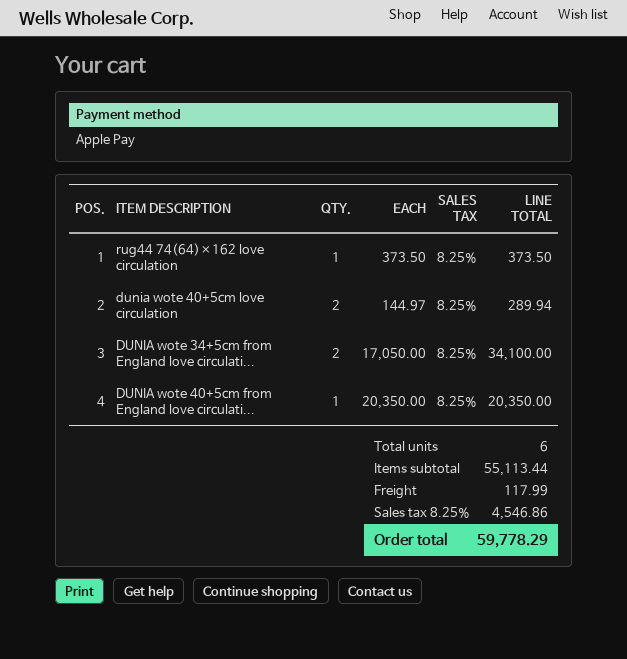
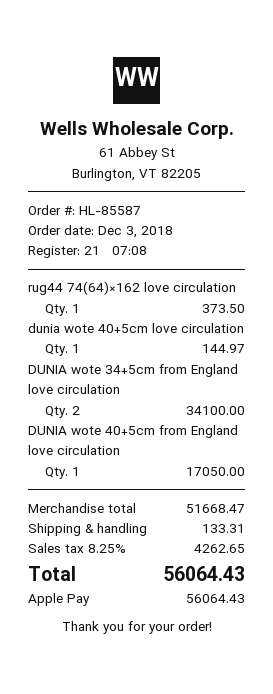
dunia wote 40+5cm love circulation: 2 for 289.94 -> 1 for 144.97
DUNIA wote 40+5cm from England love circulati...: 1 for 20350.00 -> 1 for 17050.00
subtotal: 55113.44 -> 51668.47
shipping: 117.99 -> 133.31
tax: 8.25% = 4546.86 -> 8.25% = 4262.65
total: 59778.29 -> 56064.43

